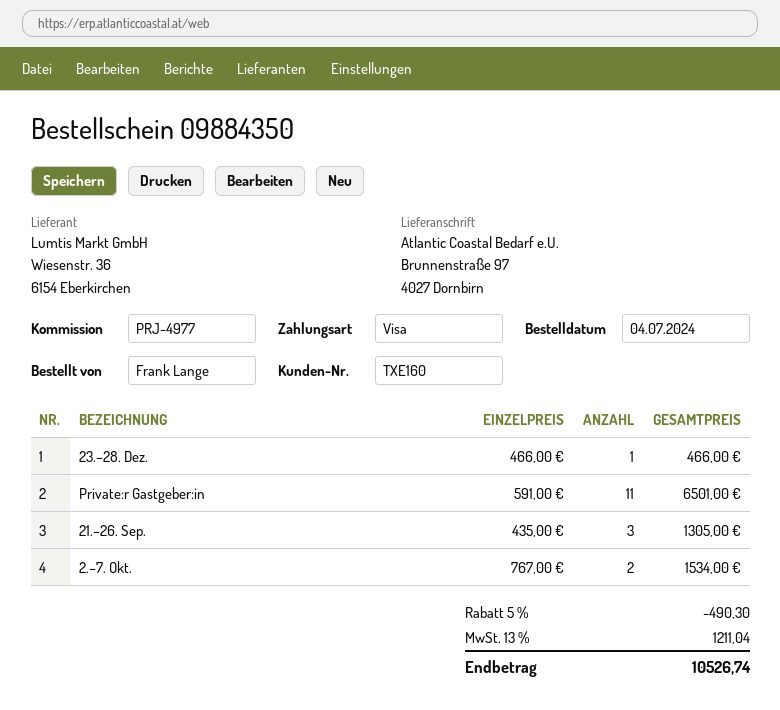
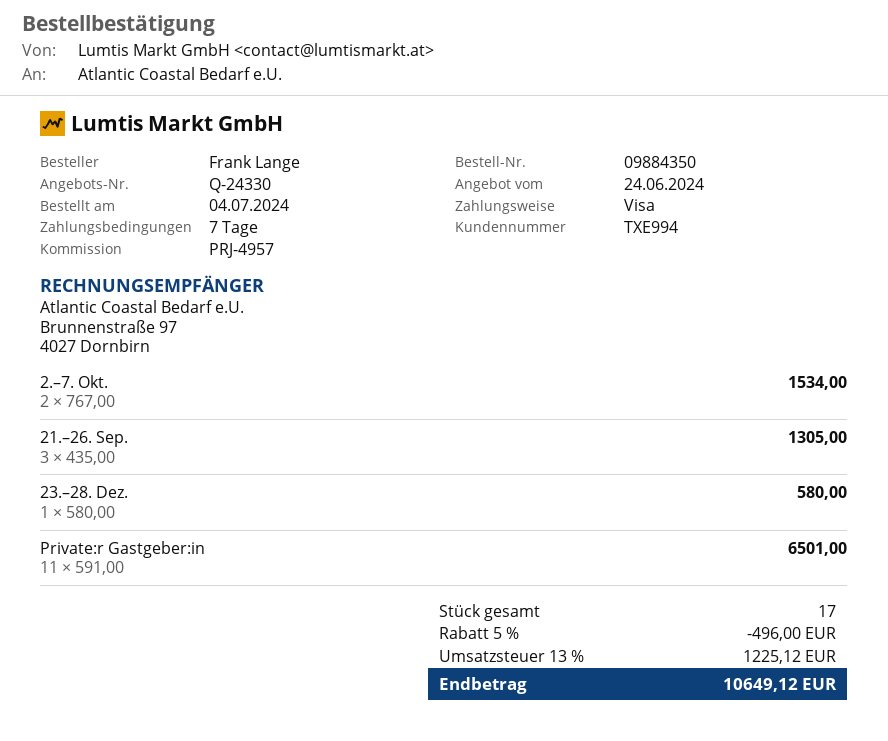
customer number: TXE160 -> TXE994
reference: PRJ-4977 -> PRJ-4957
23.–28. Dez.: 1 x 466.00 = 466.00 -> 1 x 580.00 = 580.00
discount: 5% = 490.30 -> 5% = 496.00
tax: 13% = 1211.04 -> 13% = 1225.12
total: 10526.74 -> 10649.12

